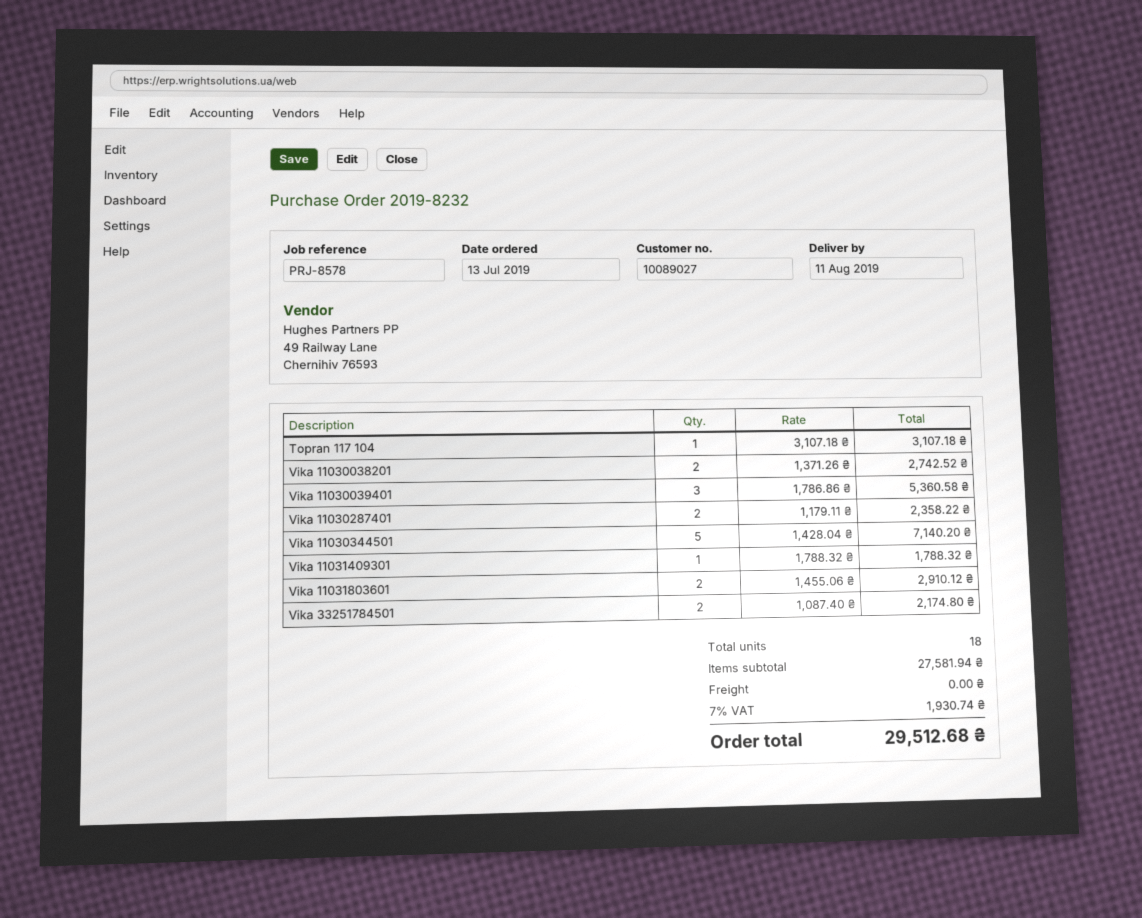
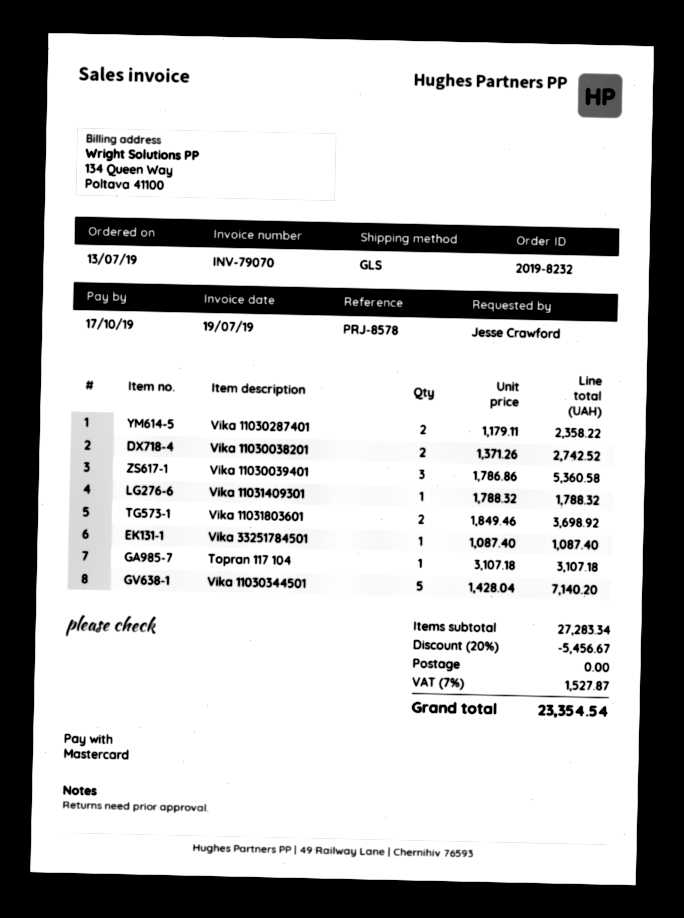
Vika 11031803601: 2 x 1455.06 = 2910.12 -> 2 x 1849.46 = 3698.92
Vika 33251784501: 2 x 1087.40 = 2174.80 -> 1 x 1087.40 = 1087.40
subtotal: 27581.94 -> 27283.34
discount: none -> 20% = 5456.67
tax: 7% = 1930.74 -> 7% = 1527.87
total: 29512.68 -> 23354.54

